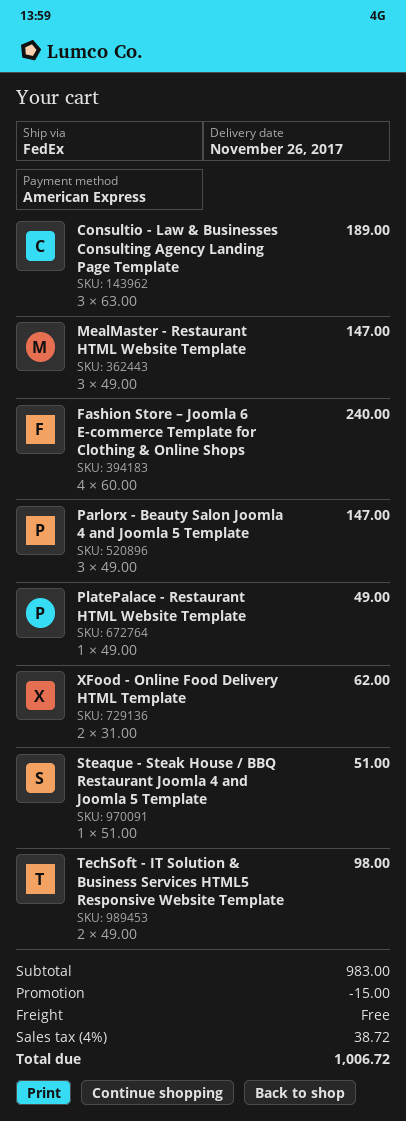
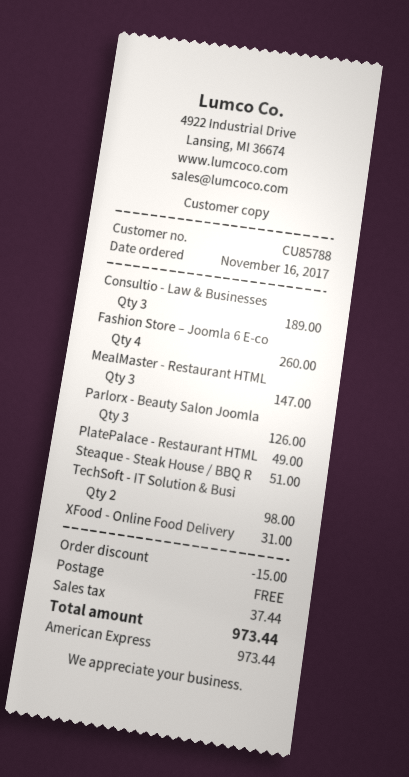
Fashion Store – Joomla 6 E-commerce Template for Clothing & Online Shops: 4 for 240.00 -> 4 for 260.00
Parlorx - Beauty Salon Joomla 4 and Joomla 5 Template: 3 for 147.00 -> 3 for 126.00
XFood - Online Food Delivery HTML Template: 2 for 62.00 -> 1 for 31.00
tax: 38.72 -> 37.44
total: 1006.72 -> 973.44

